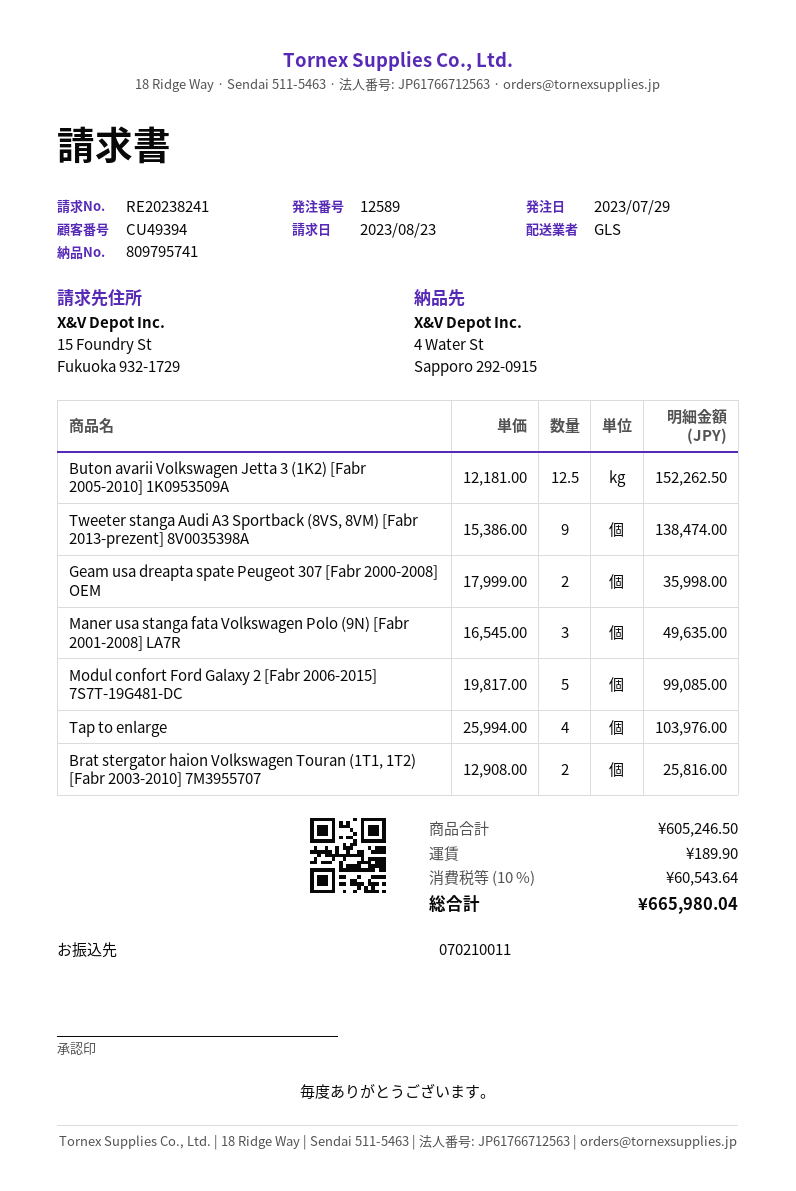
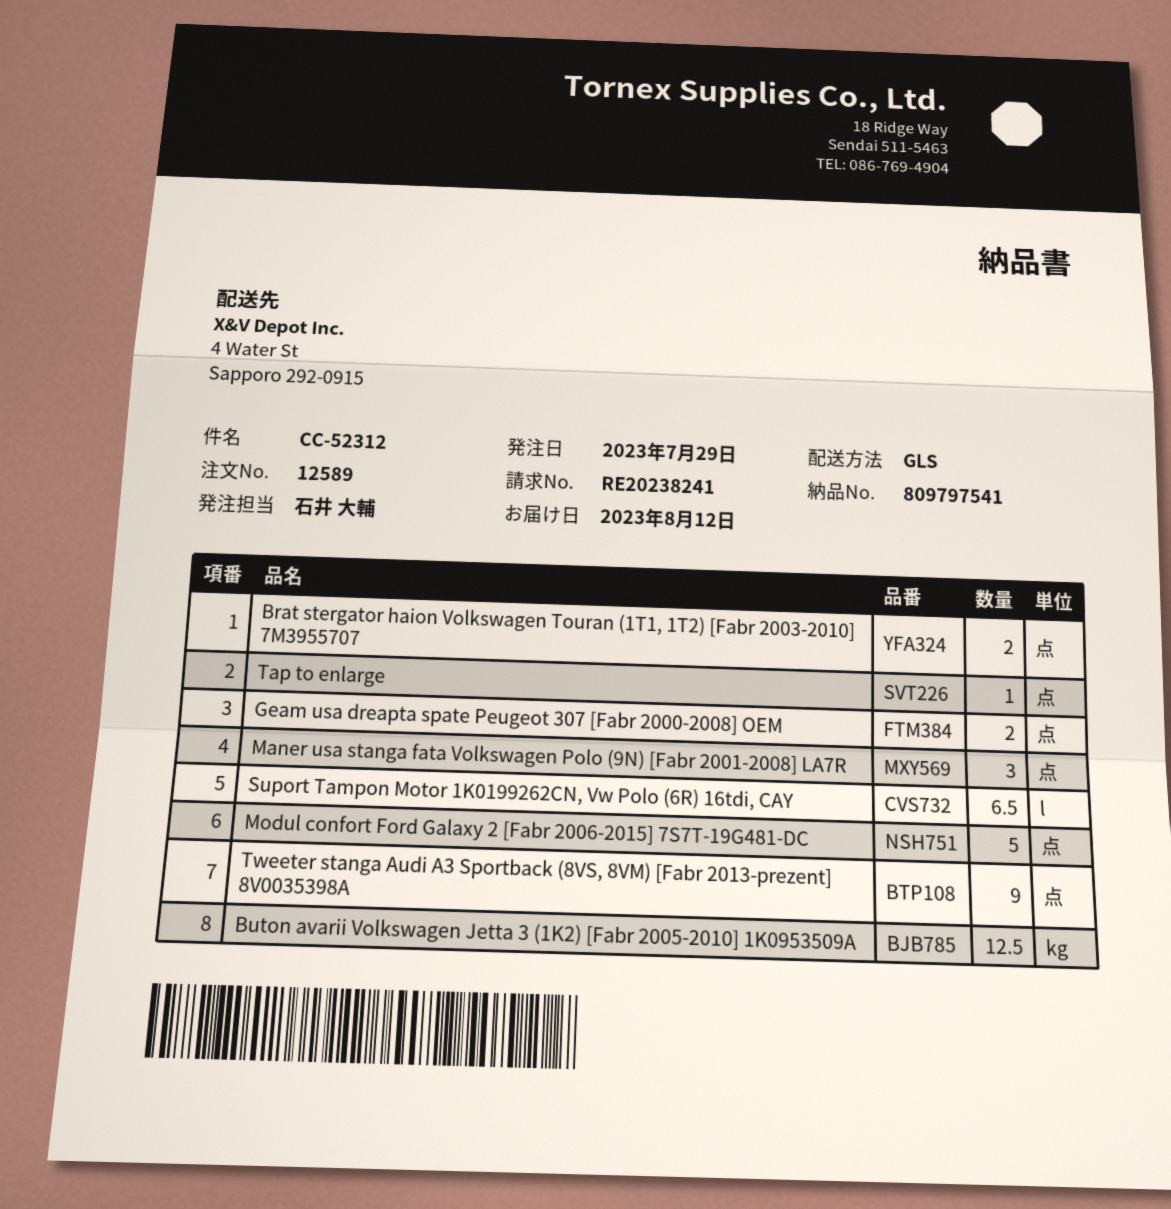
delivery note number: 809795741 -> 809797541
Tap to enlarge: 4 -> 1
Suport Tampon Motor 1K0199262CN, Vw Polo (6R) 16tdi, CAY: none -> 6.5

